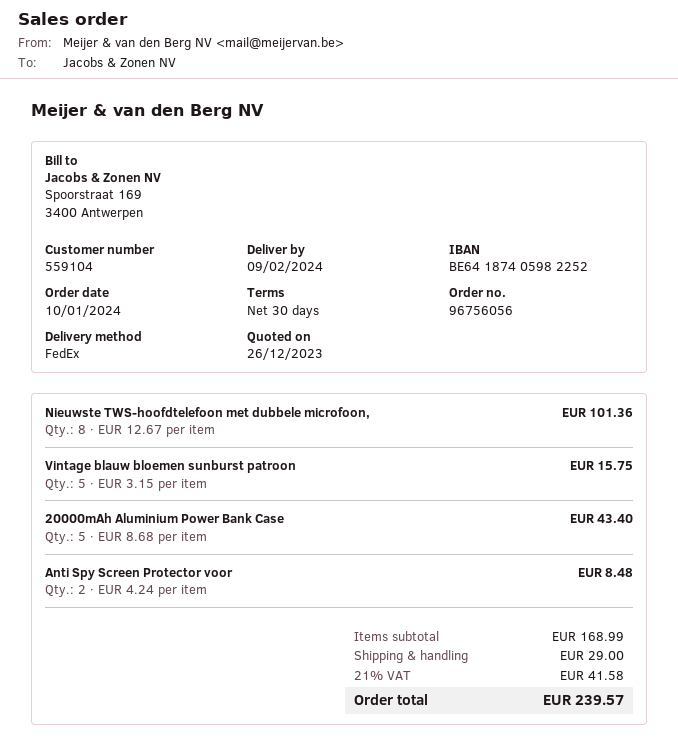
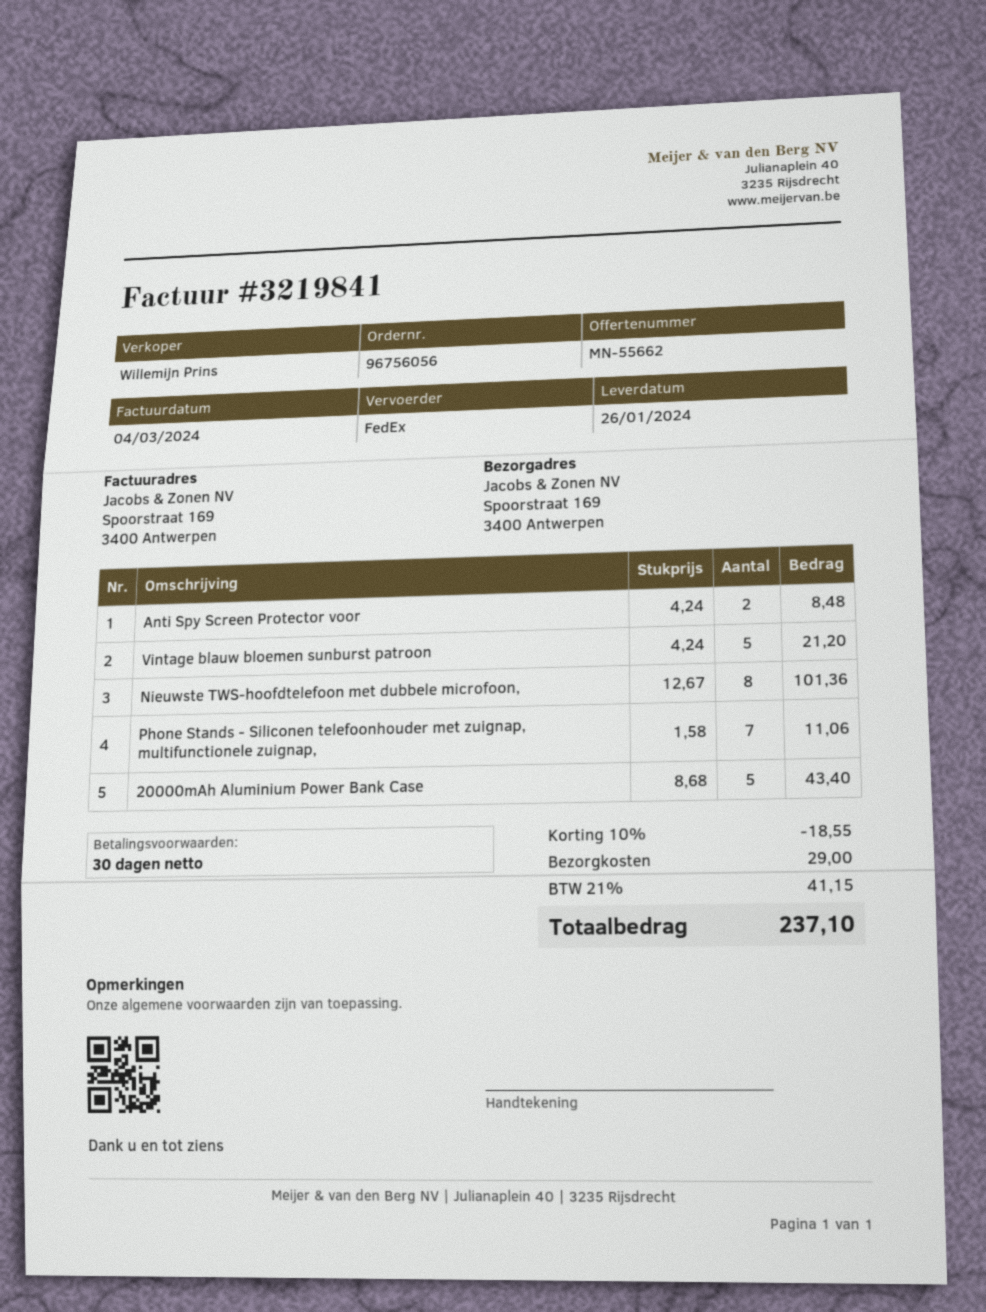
delivery date: 2024-02-09 -> 2024-01-26
Vintage blauw bloemen sunburst patroon: 5 x 3.15 = 15.75 -> 5 x 4.24 = 21.20
Phone Stands - Siliconen telefoonhouder met zuignap, multifunctionele zuignap,: none -> 7 x 1.58 = 11.06
discount: none -> 10% = 18.55
tax: 21% = 41.58 -> 21% = 41.15
total: 239.57 -> 237.10

